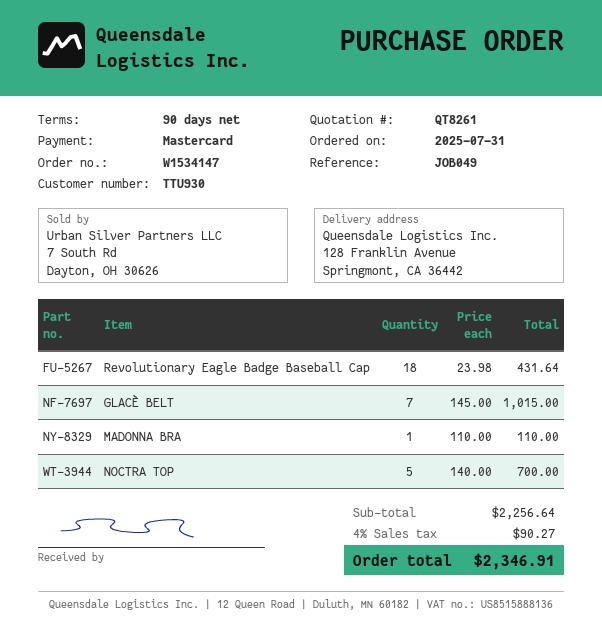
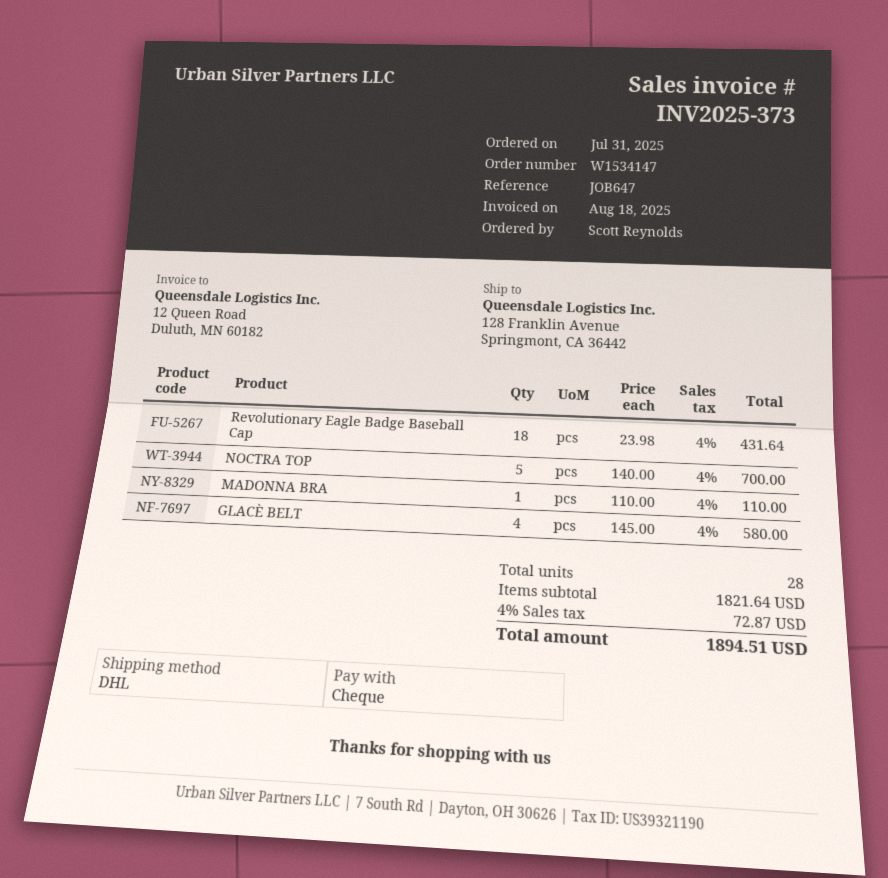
reference: JOB049 -> JOB647
payment method: Mastercard -> cheque
GLACÈ BELT: 7 x 145.00 = 1015.00 -> 4 x 145.00 = 580.00
subtotal: 2256.64 -> 1821.64
tax: 4% = 90.27 -> 4% = 72.87
total: 2346.91 -> 1894.51

